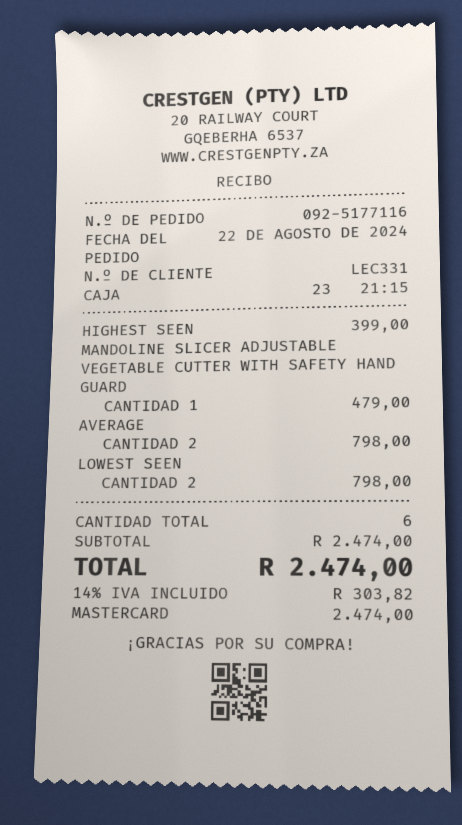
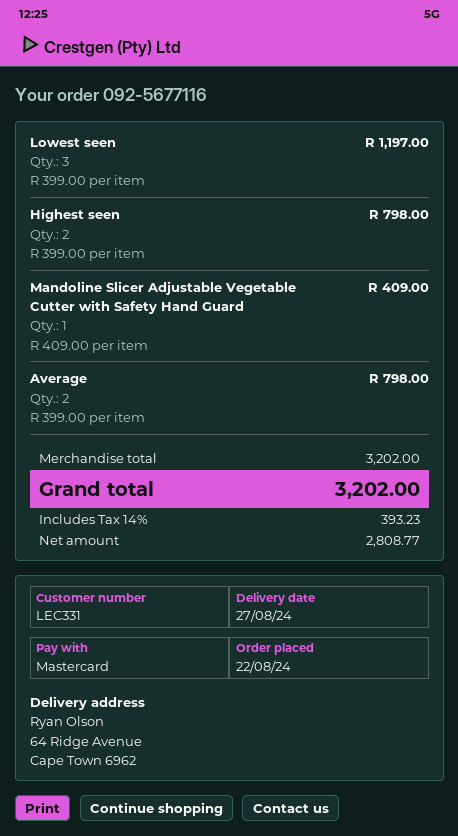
order number: 092-5177116 -> 092-5677116
HIGHEST SEEN: 1 for 399.00 -> 2 for 798.00
MANDOLINE SLICER ADJUSTABLE VEGETABLE CUTTER WITH SAFETY HAND GUARD: 1 for 479.00 -> 1 for 409.00
LOWEST SEEN: 2 for 798.00 -> 3 for 1197.00
subtotal: 2474.00 -> 3202.00
tax: 14% = 303.82 -> 14% = 393.23
total: 2474.00 -> 3202.00

